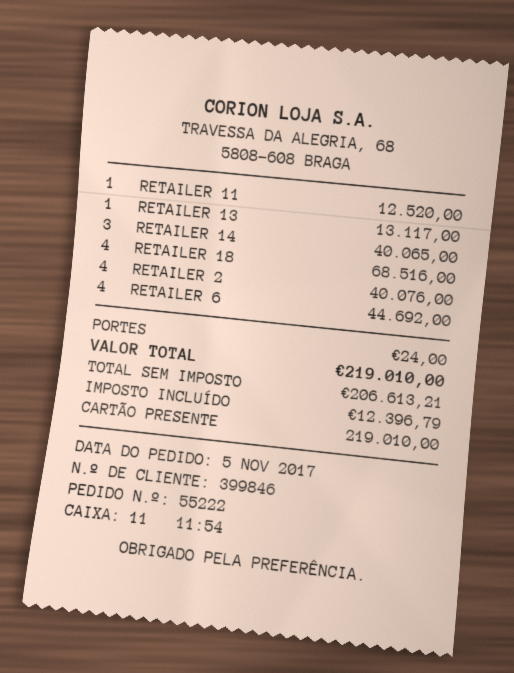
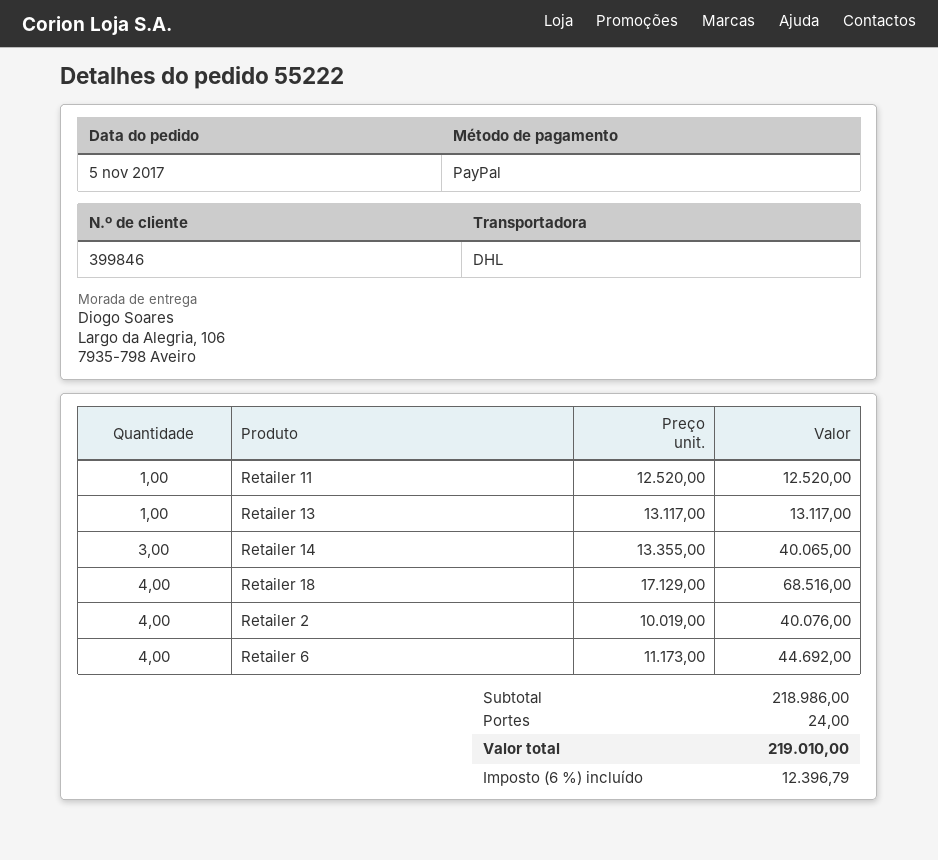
payment method: gift card -> PayPal

